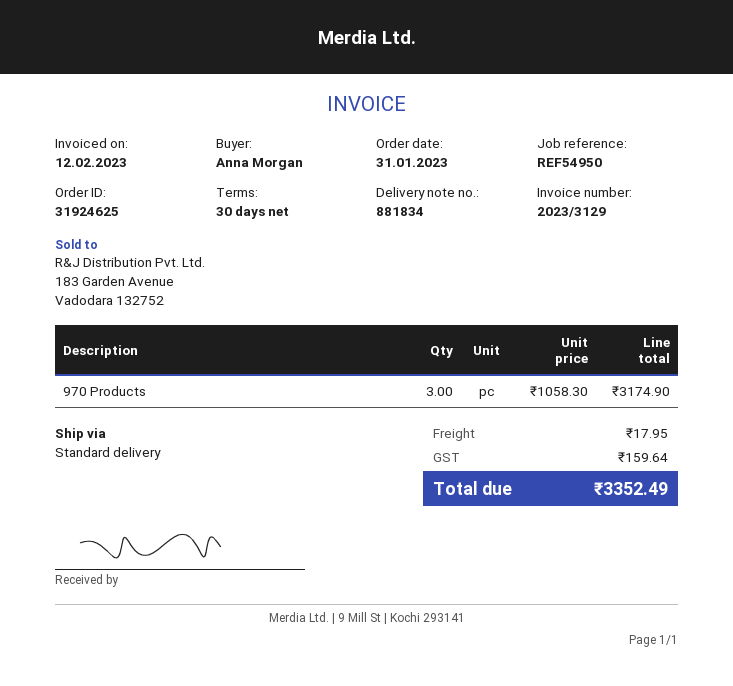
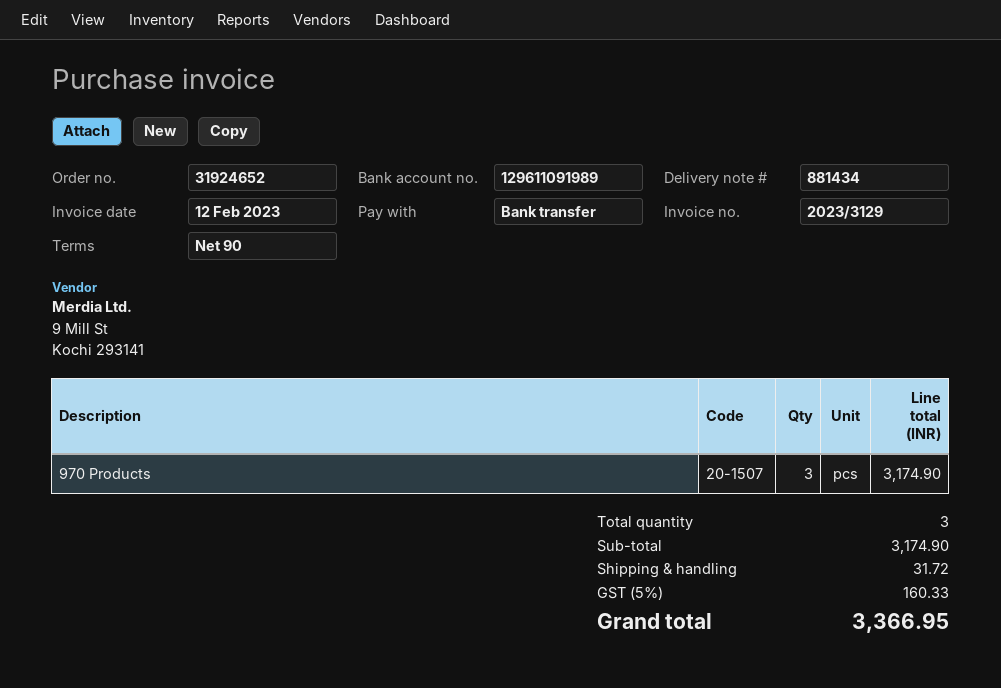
order number: 31924625 -> 31924652
delivery note number: 881834 -> 881434
payment terms: 30 days -> 90 days
shipping: 17.95 -> 31.72
tax: 159.64 -> 160.33
total: 3352.49 -> 3366.95

